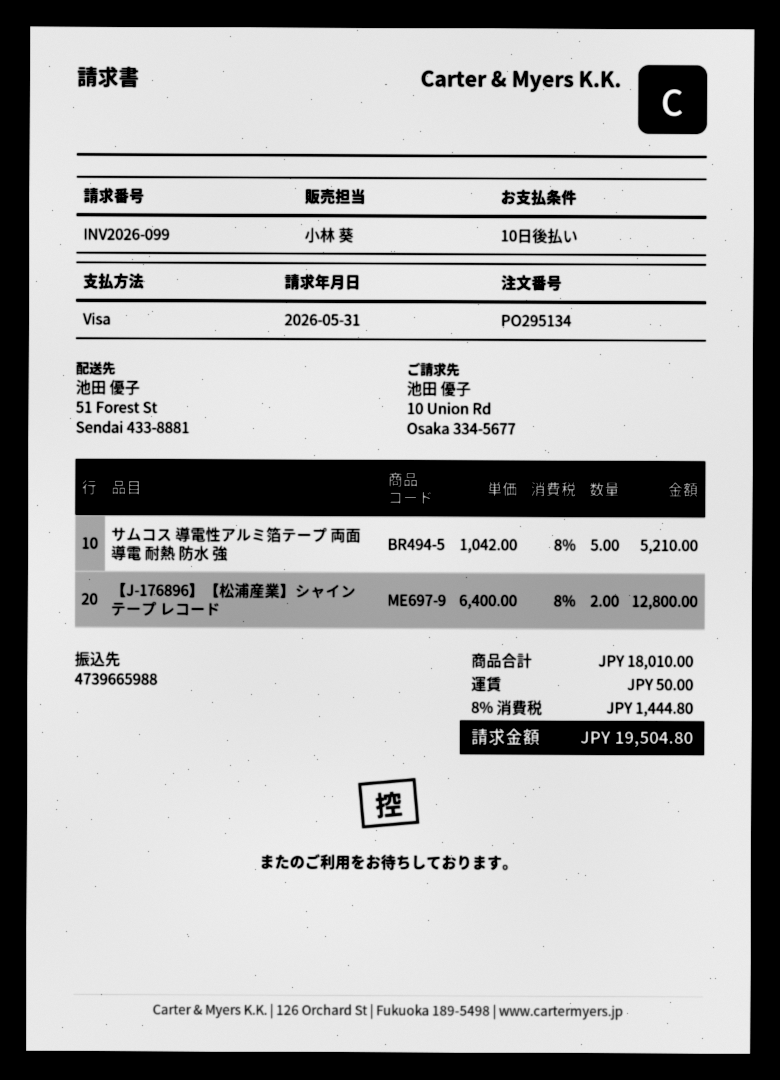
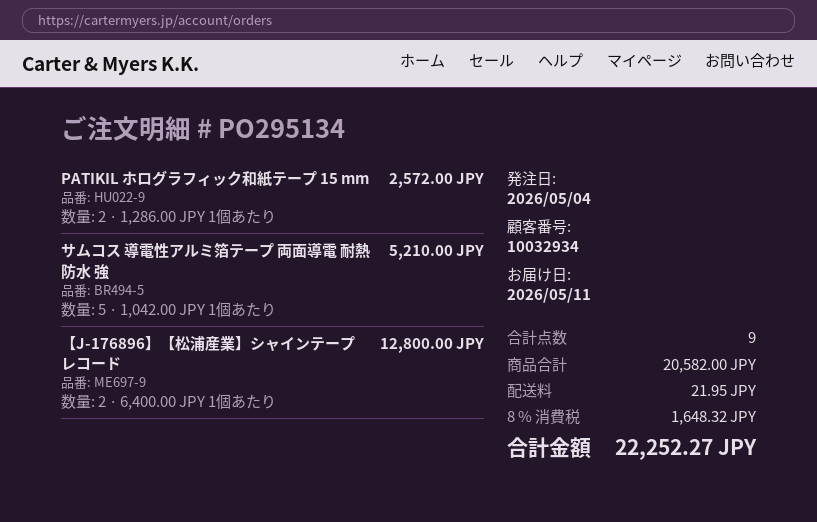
PATIKIL ホログラフィック和紙テープ 15 mm: none -> 2 x 1286.00 = 2572.00
subtotal: 18010.00 -> 20582.00
shipping: 50.00 -> 21.95
tax: 8% = 1444.80 -> 8% = 1648.32
total: 19504.80 -> 22252.27

